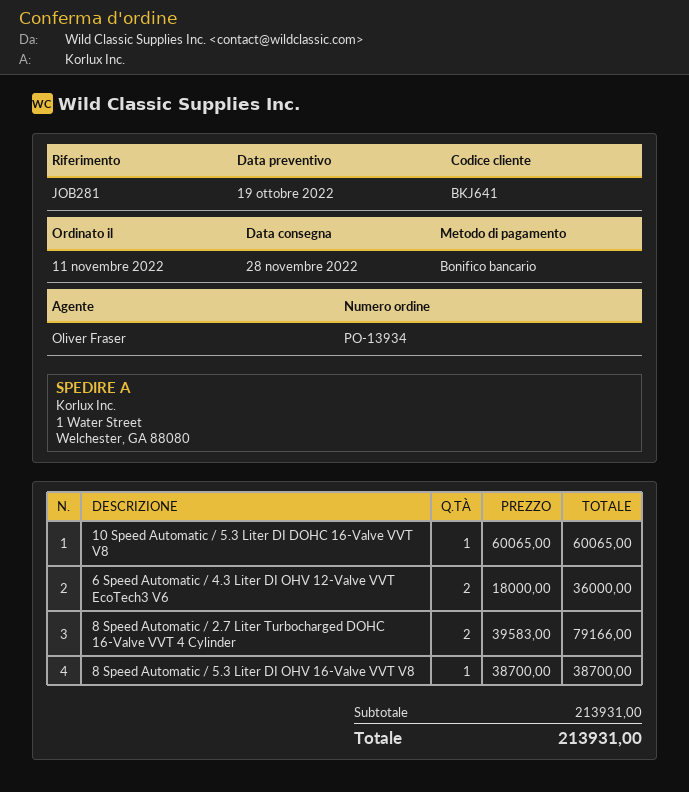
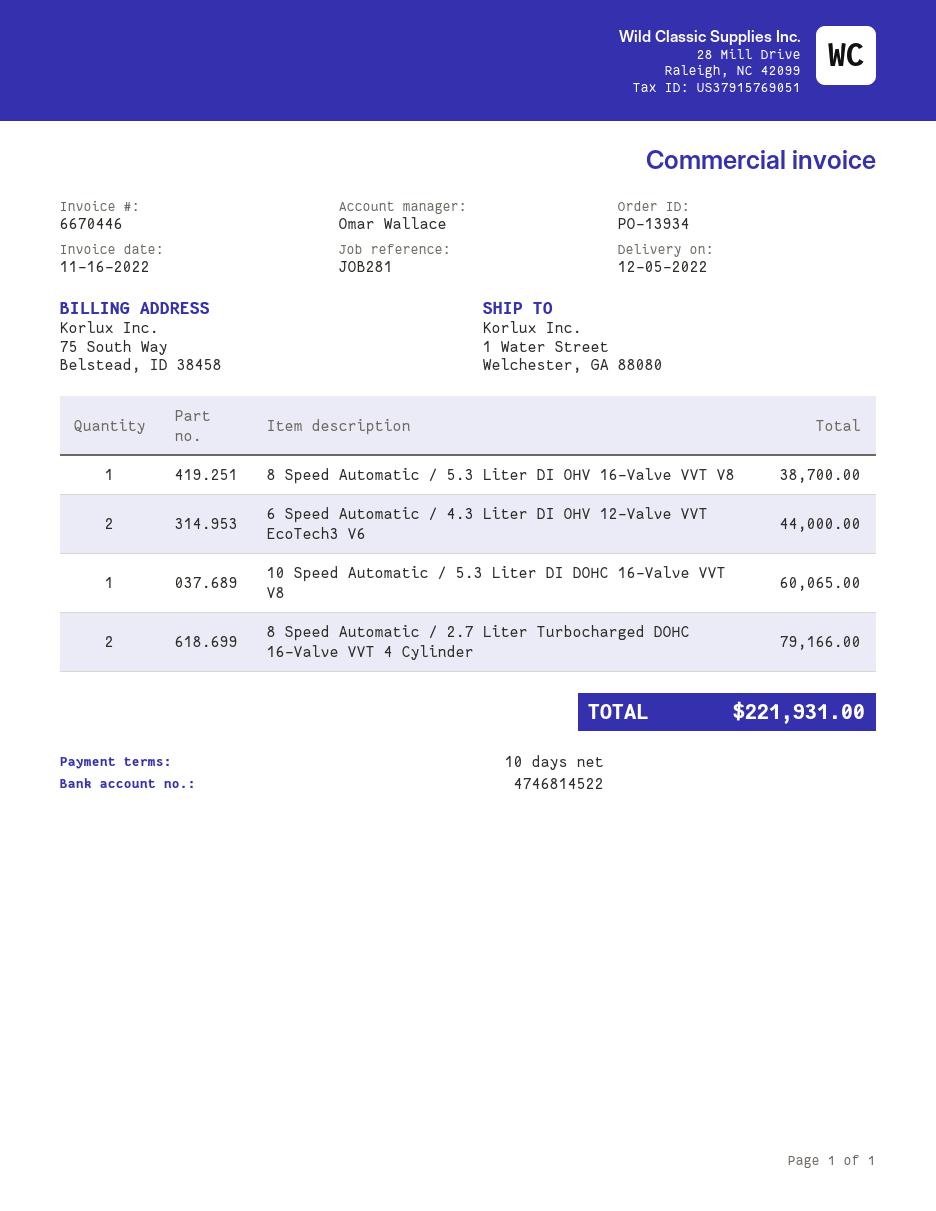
delivery date: 2022-11-28 -> 2022-12-05
sales rep: Oliver Fraser -> Omar Wallace
6 Speed Automatic / 4.3 Liter DI OHV 12-Valve VVT EcoTech3 V6: 2 for 36000.00 -> 2 for 44000.00
total: 213931.00 -> 221931.00

